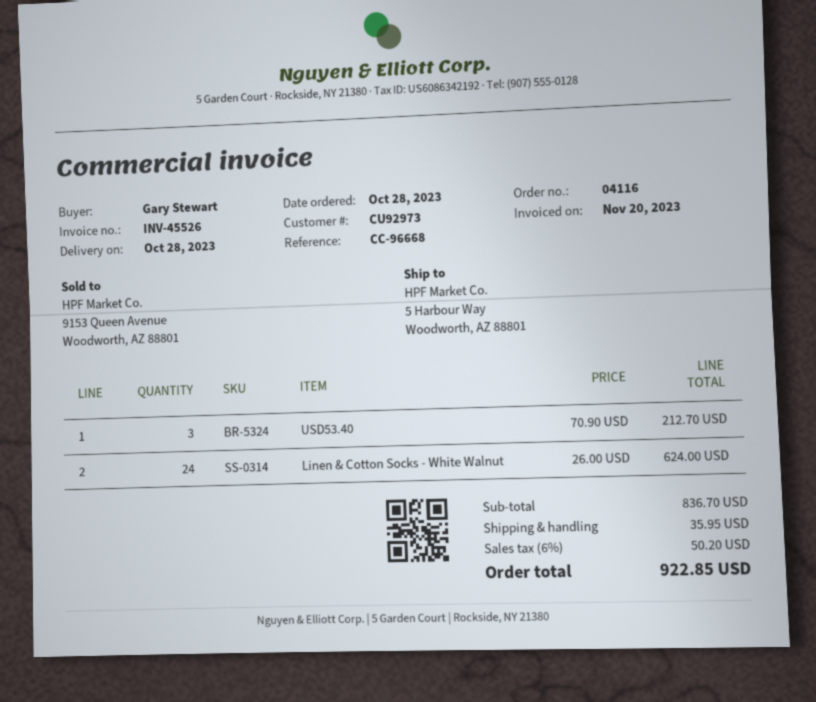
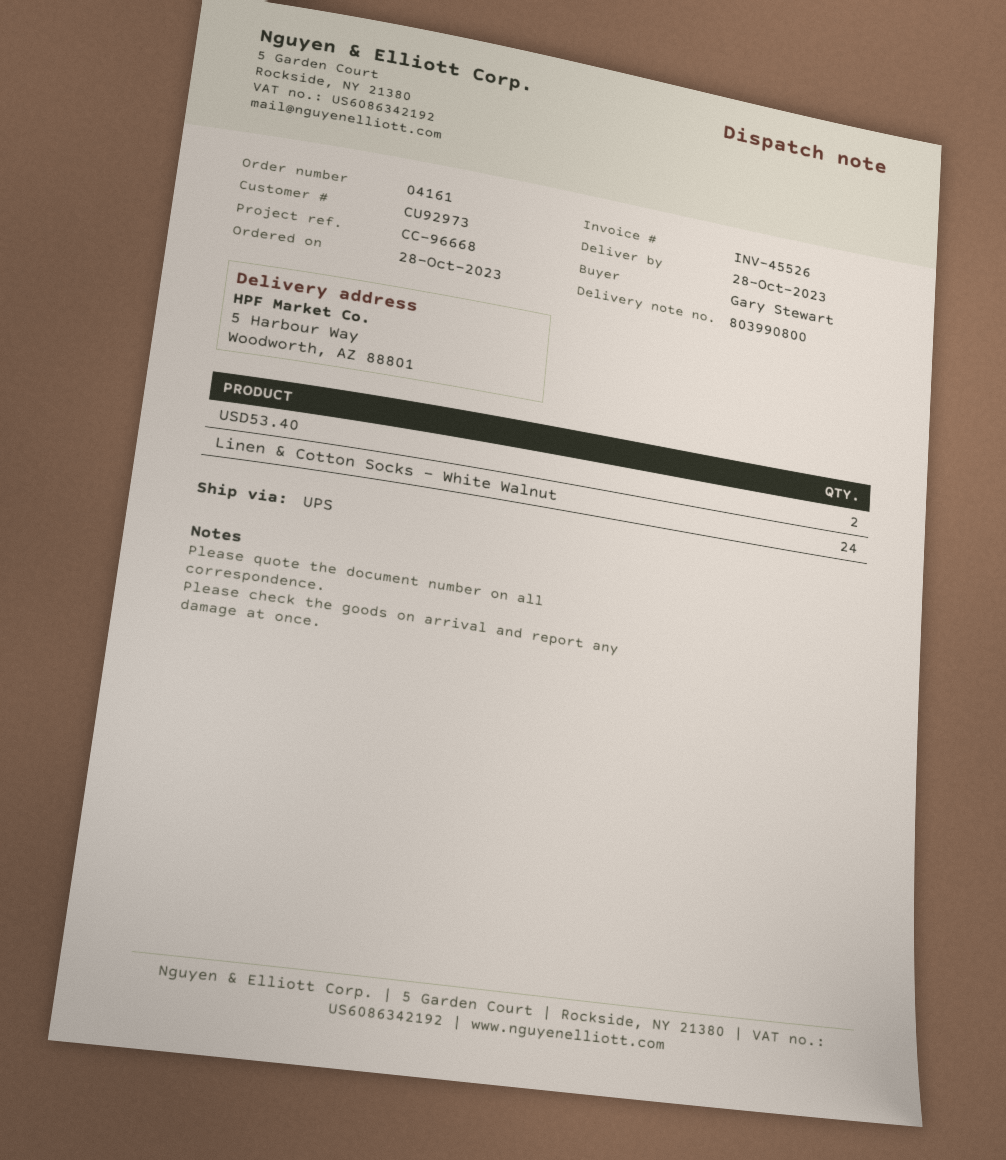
order number: 04116 -> 04161
USD53.40: 3 -> 2

